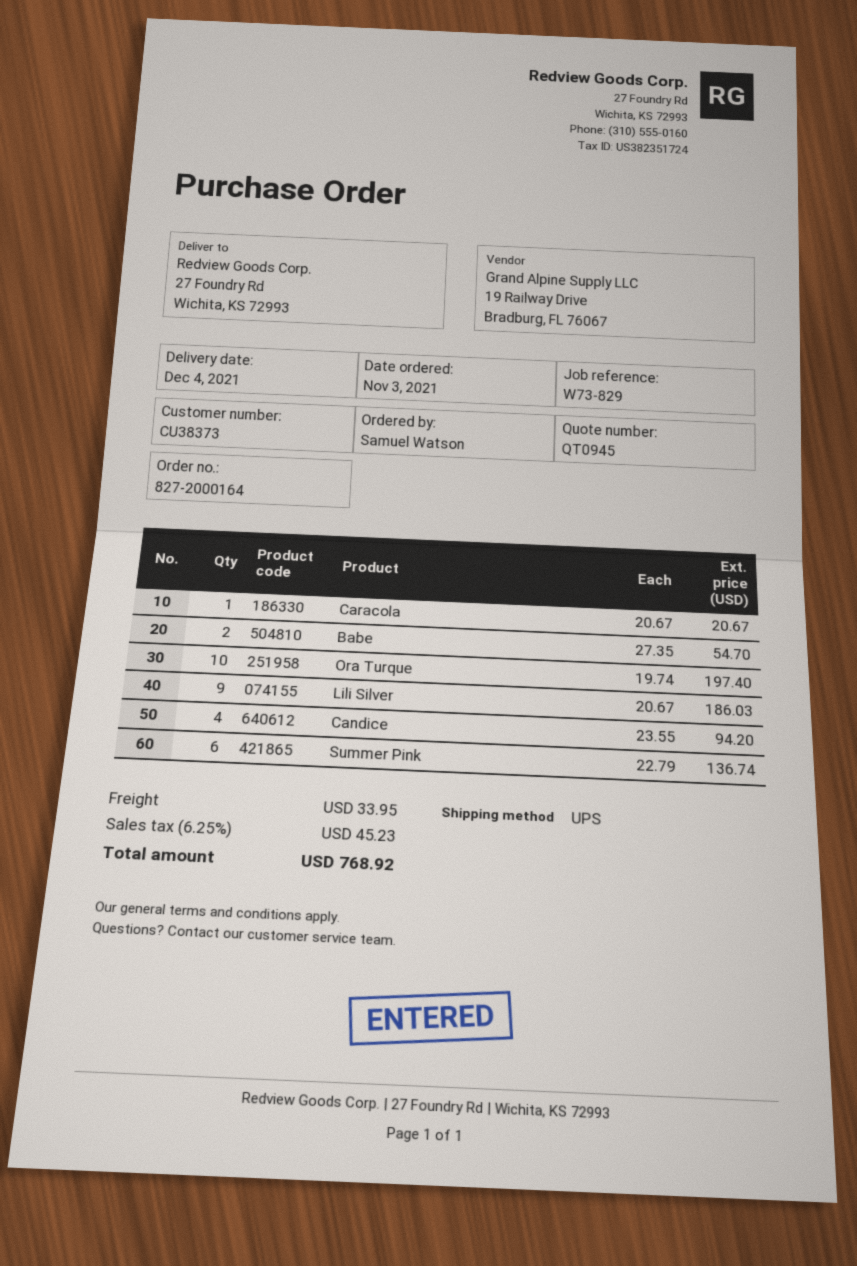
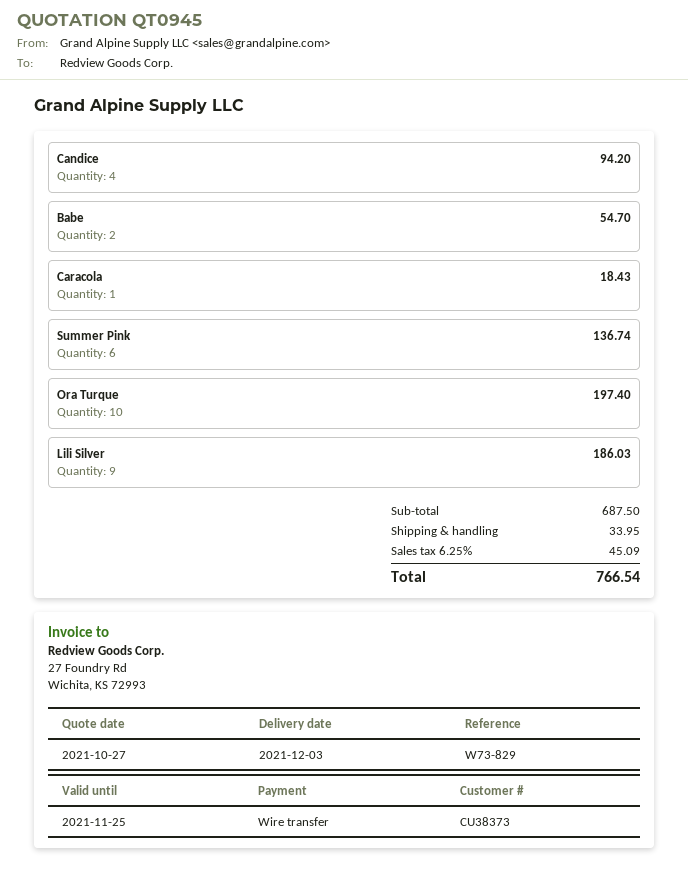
delivery date: 2021-12-04 -> 2021-12-03
Caracola: 1 for 20.67 -> 1 for 18.43
tax: 6.25% = 45.23 -> 6.25% = 45.09
total: 768.92 -> 766.54

